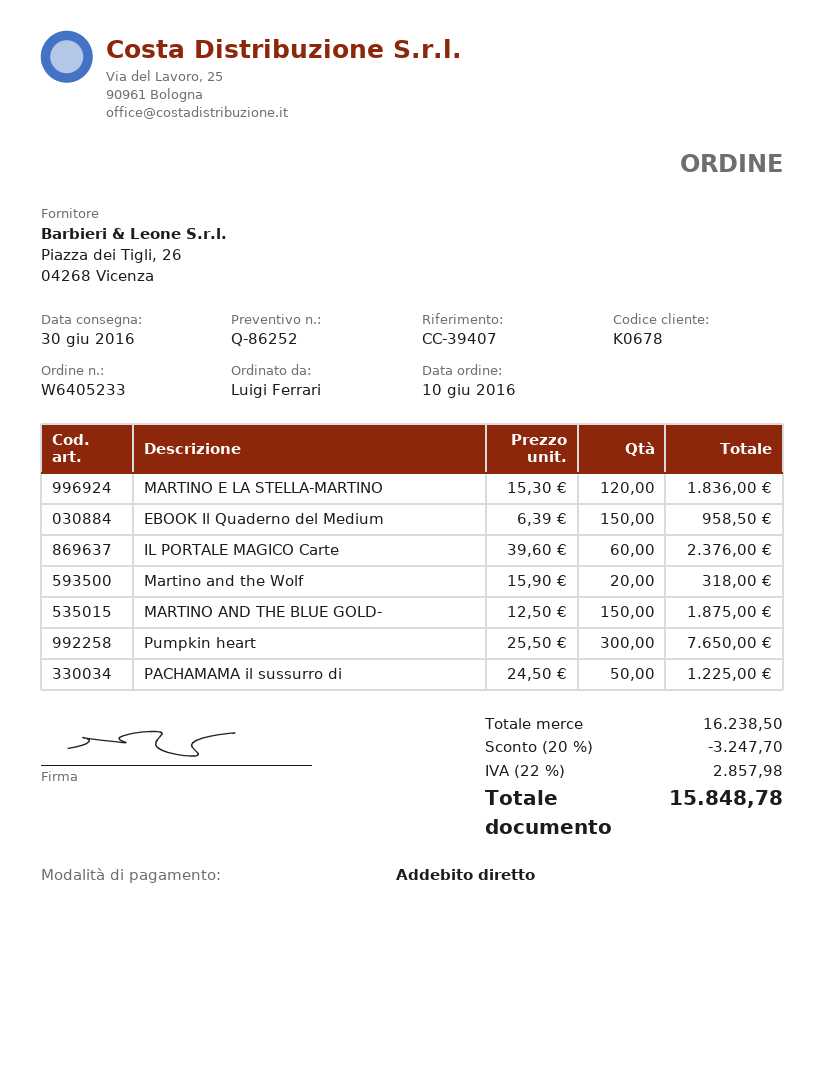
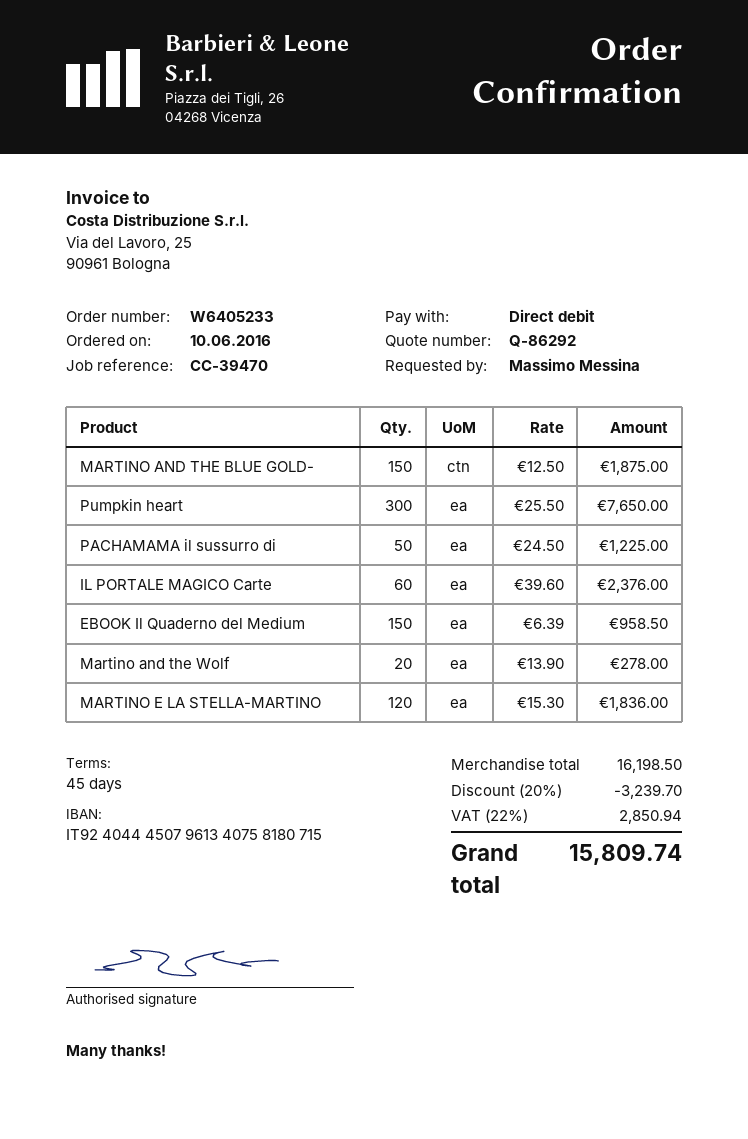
quote number: Q-86252 -> Q-86292
reference: CC-39407 -> CC-39470
ordered by: Luigi Ferrari -> Massimo Messina
Martino and the Wolf: 20 x 15.90 = 318.00 -> 20 x 13.90 = 278.00
subtotal: 16238.50 -> 16198.50
discount: 20% = 3247.70 -> 20% = 3239.70
tax: 22% = 2857.98 -> 22% = 2850.94
total: 15848.78 -> 15809.74

